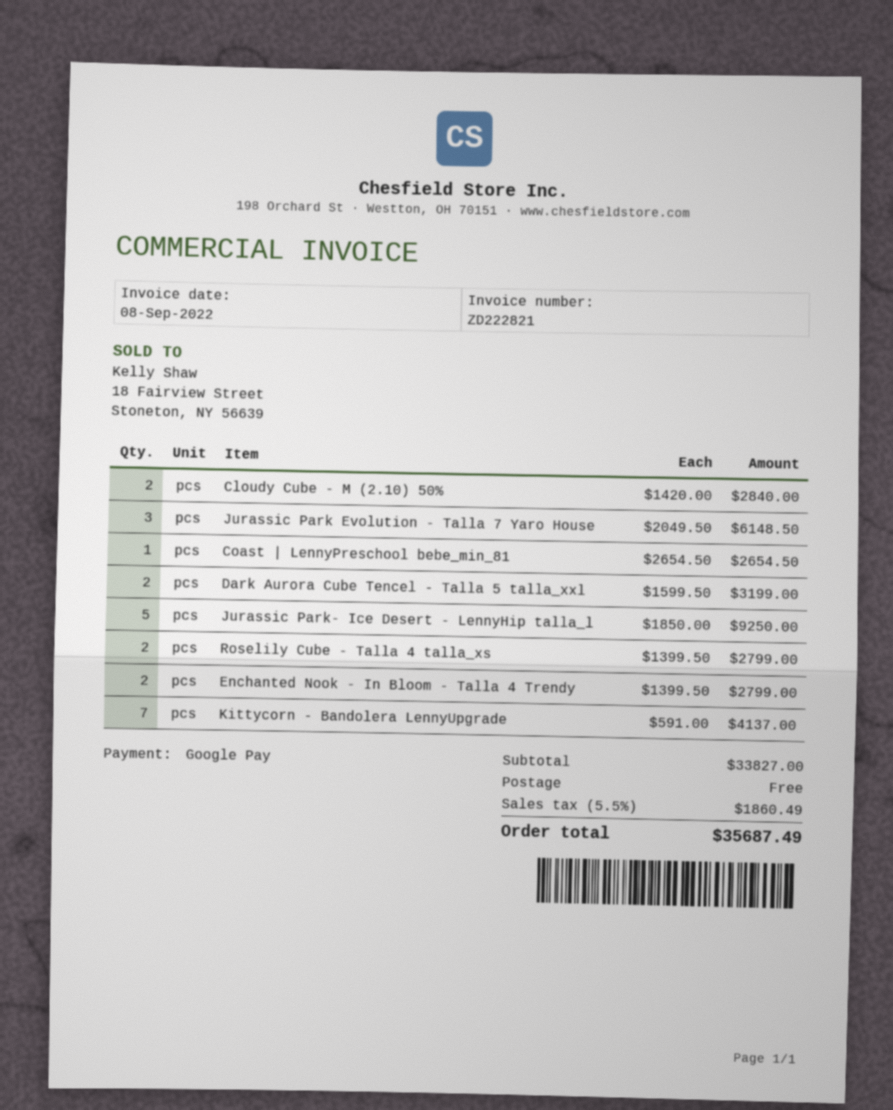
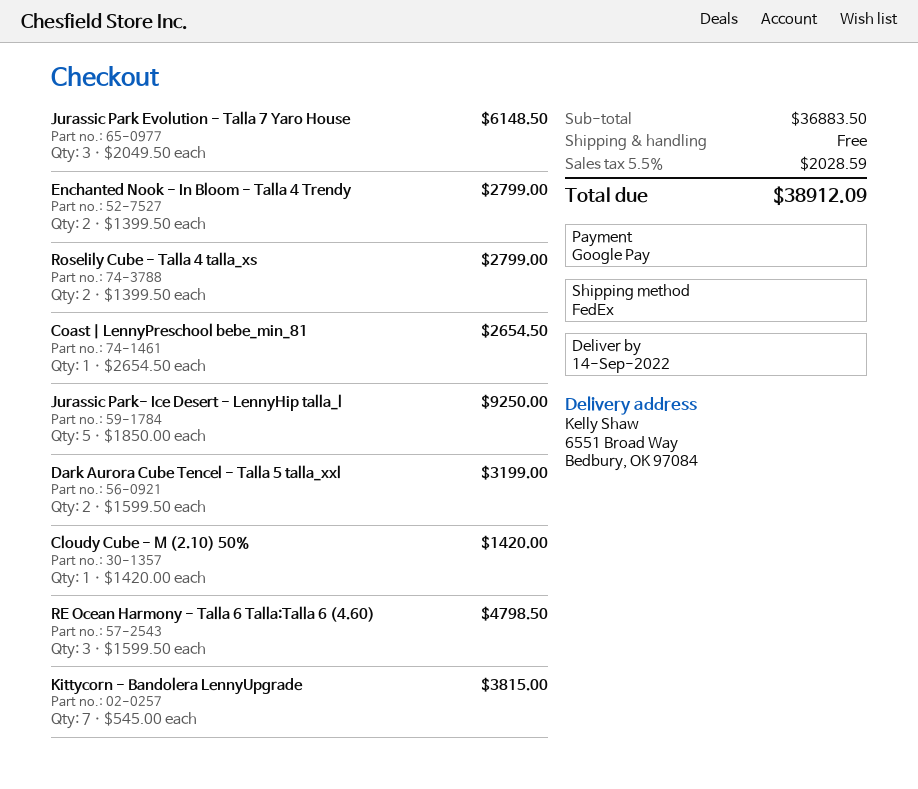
Cloudy Cube - M (2.10) 50%: 2 x 1420.00 = 2840.00 -> 1 x 1420.00 = 1420.00
Kittycorn - Bandolera LennyUpgrade: 7 x 591.00 = 4137.00 -> 7 x 545.00 = 3815.00
RE Ocean Harmony - Talla 6 Talla:Talla 6 (4.60): none -> 3 x 1599.50 = 4798.50
subtotal: 33827.00 -> 36883.50
tax: 5.5% = 1860.49 -> 5.5% = 2028.59
total: 35687.49 -> 38912.09

